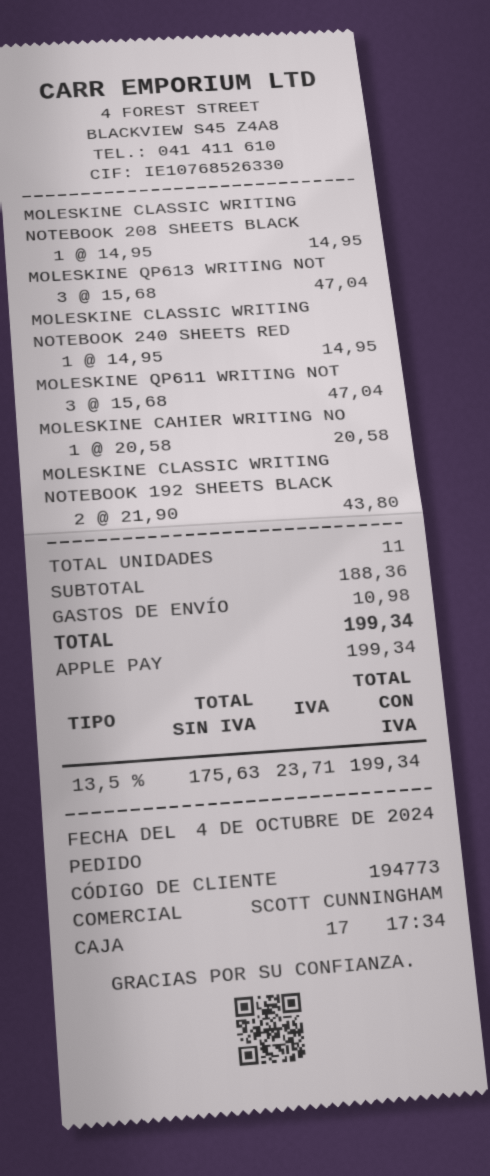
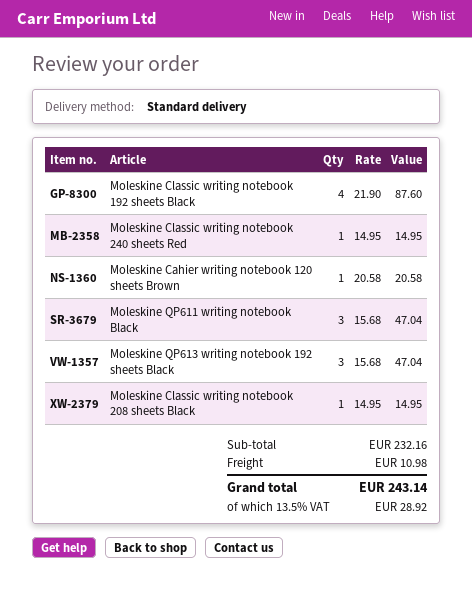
MOLESKINE CLASSIC WRITING NOTEBOOK 192 SHEETS BLACK: 2 x 21.90 = 43.80 -> 4 x 21.90 = 87.60
subtotal: 188.36 -> 232.16
tax: 13.5% = 23.71 -> 13.5% = 28.92
total: 199.34 -> 243.14

